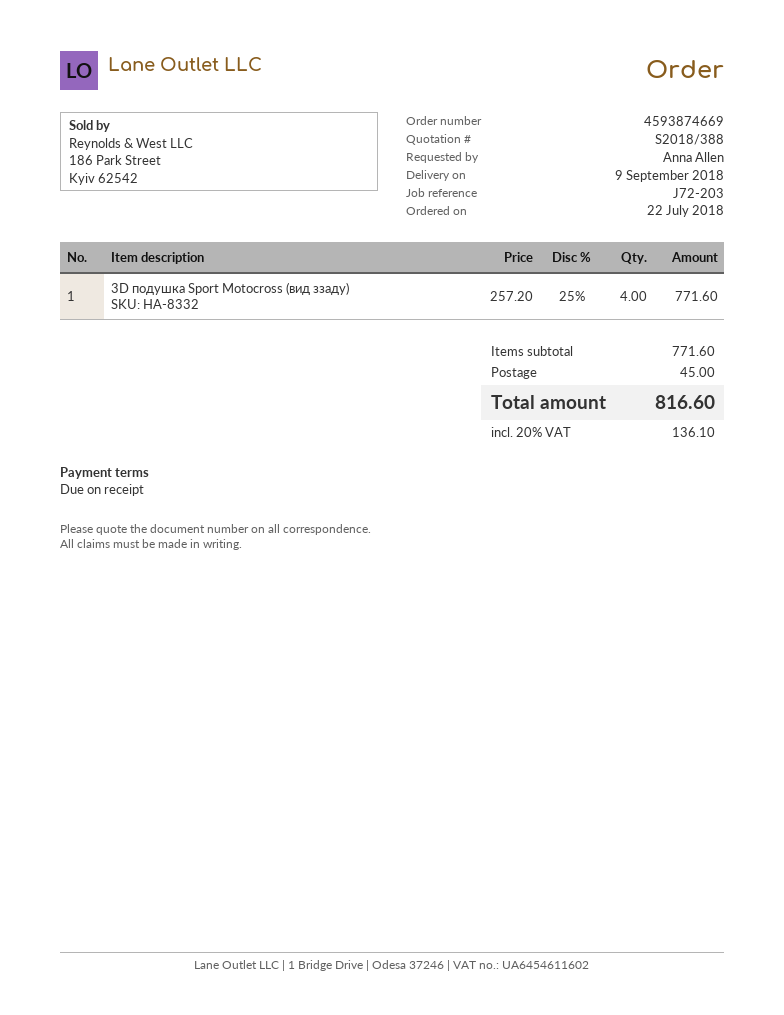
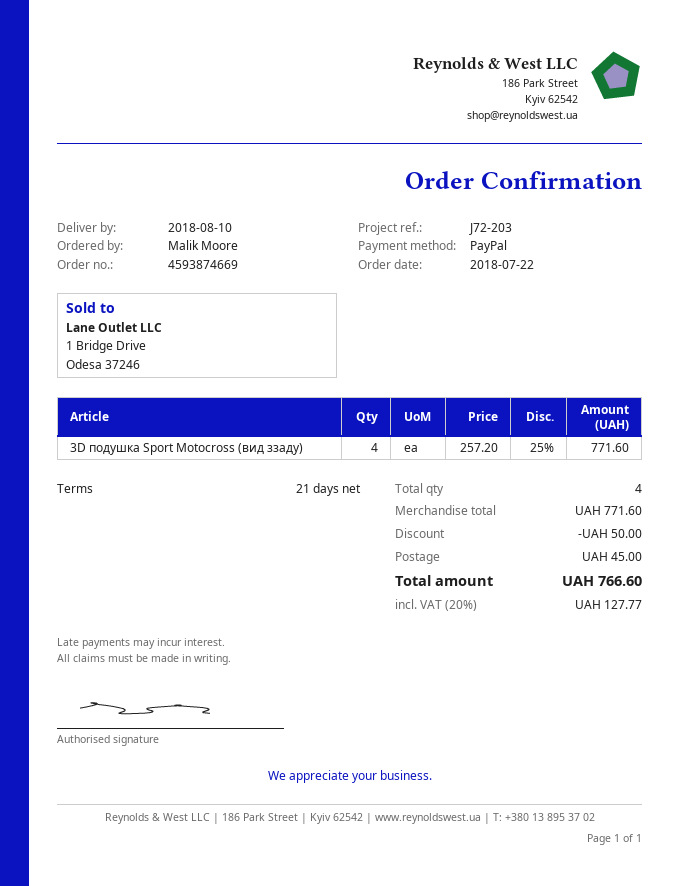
delivery date: 2018-09-09 -> 2018-08-10
payment terms: on receipt -> 21 days
ordered by: Anna Allen -> Malik Moore
discount: none -> 50.00
tax: 20% = 136.10 -> 20% = 127.77
total: 816.60 -> 766.60

